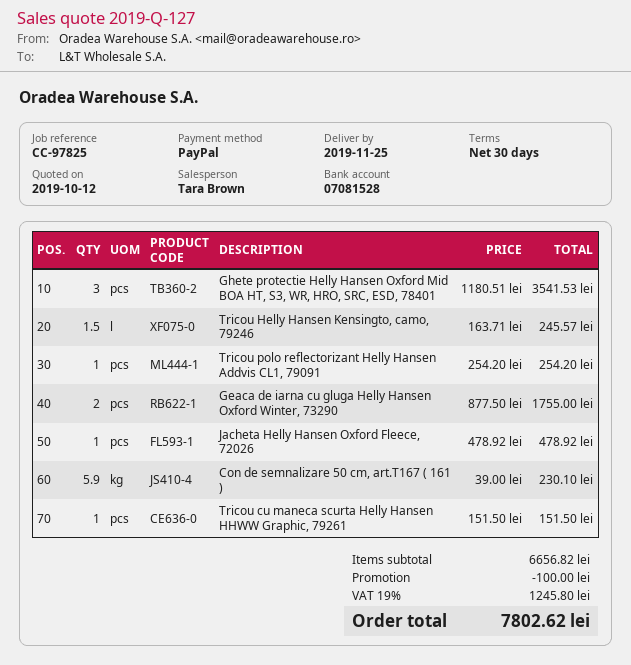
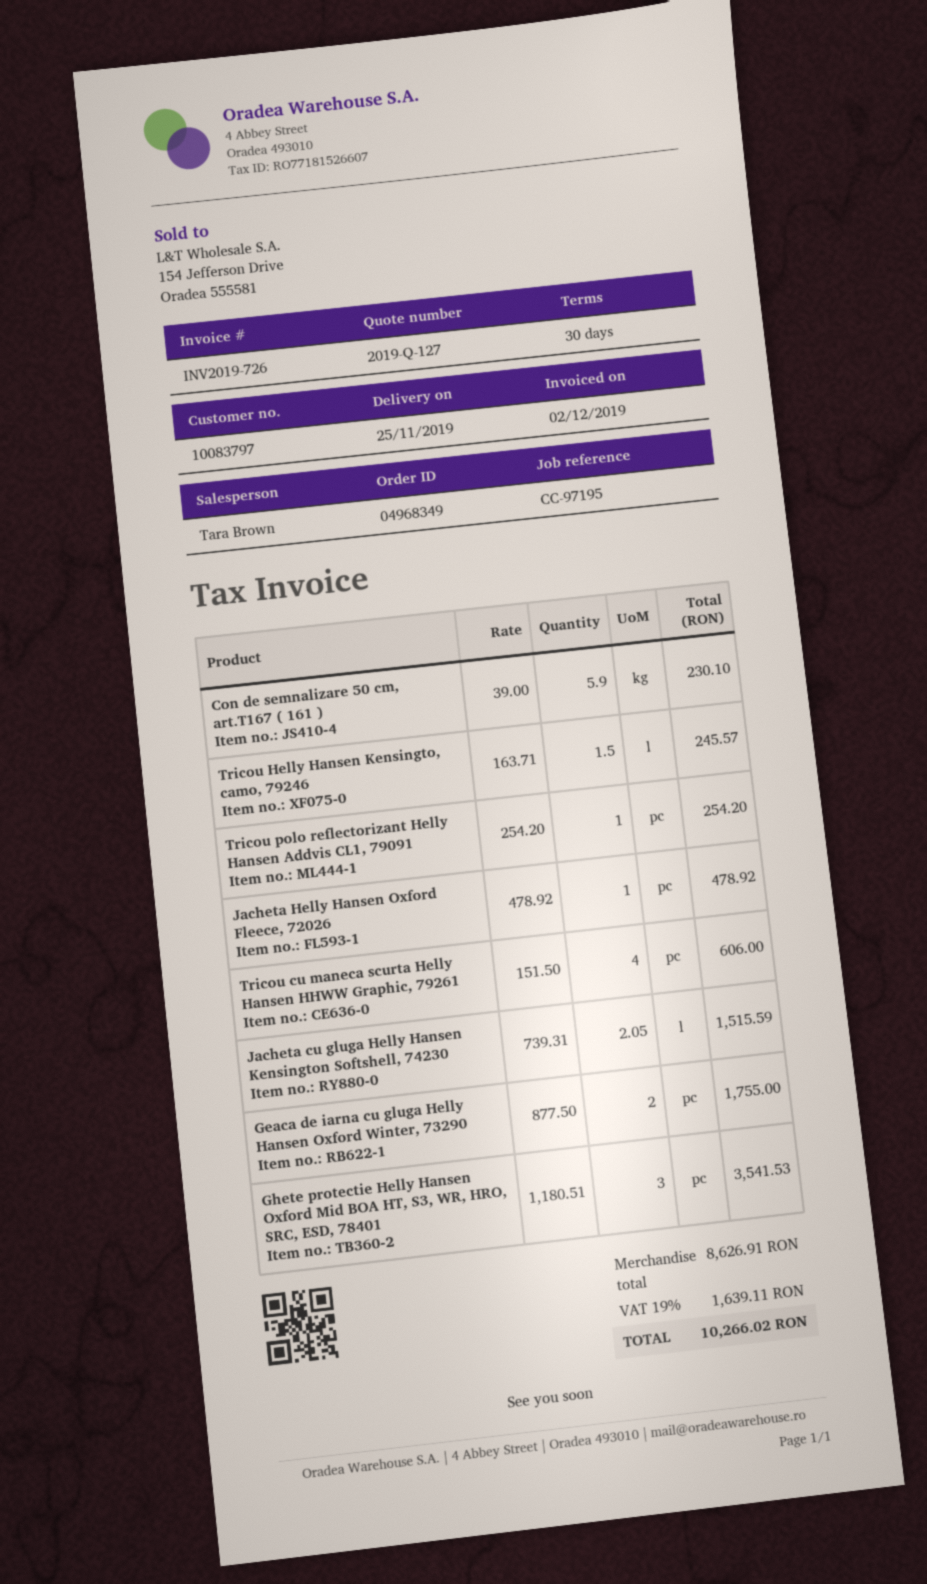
reference: CC-97825 -> CC-97195
Tricou cu maneca scurta Helly Hansen HHWW Graphic, 79261: 1 x 151.50 = 151.50 -> 4 x 151.50 = 606.00
Jacheta cu gluga Helly Hansen Kensington Softshell, 74230: none -> 2.05 x 739.31 = 1515.59
subtotal: 6656.82 -> 8626.91
discount: 100.00 -> none
tax: 19% = 1245.80 -> 19% = 1639.11
total: 7802.62 -> 10266.02

